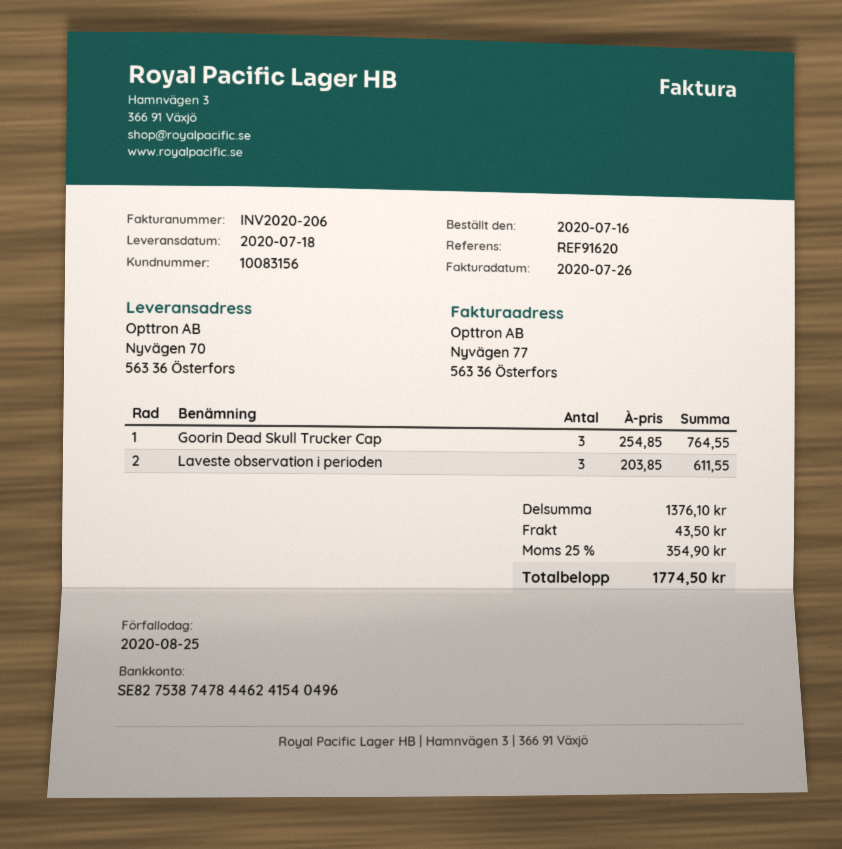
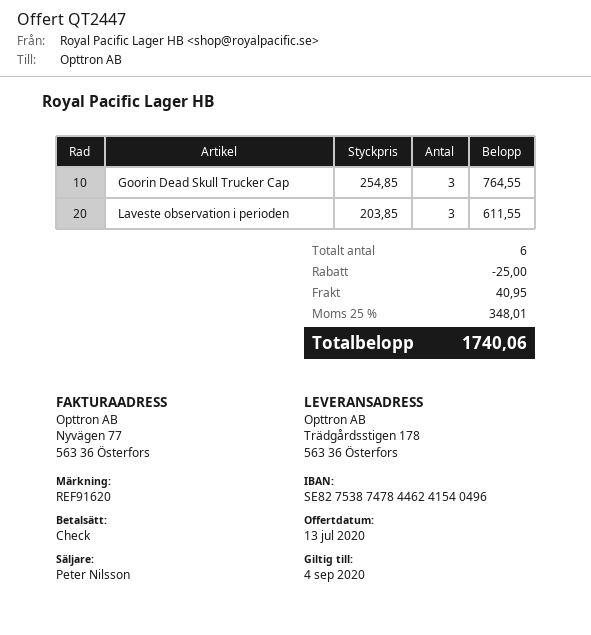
ship to: Nyvägen 70, 563 36 Österfors -> Trädgårdsstigen 178, 563 36 Österfors
discount: none -> 25.00
shipping: 43.50 -> 40.95
tax: 25% = 354.90 -> 25% = 348.01
total: 1774.50 -> 1740.06

